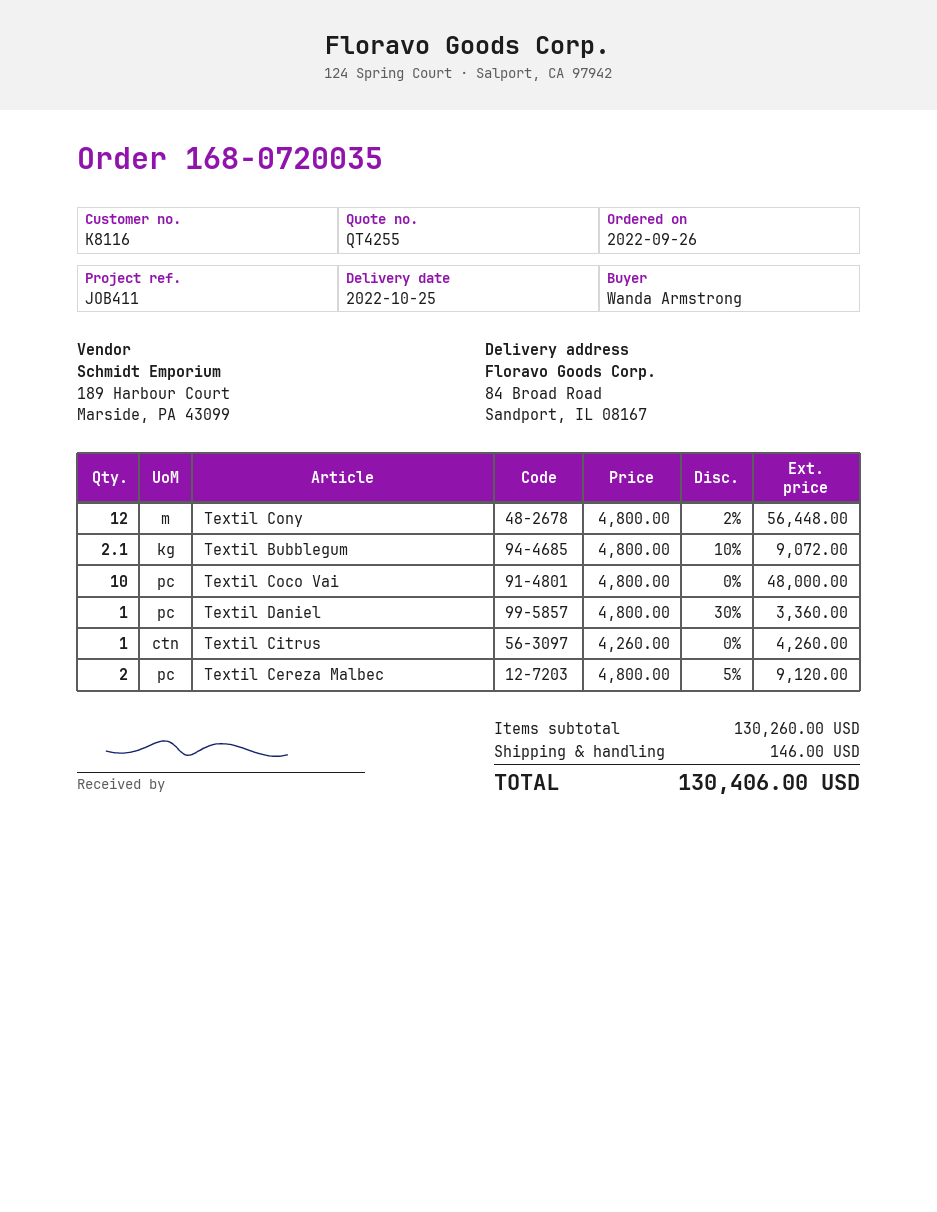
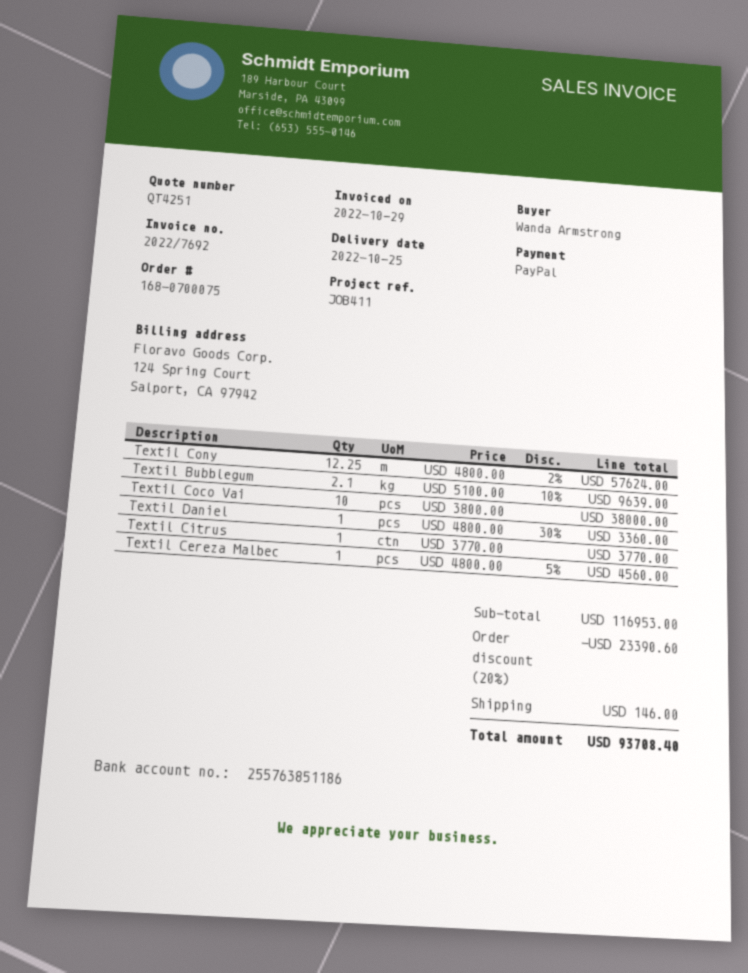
quote number: QT4255 -> QT4251
order number: 168-0720035 -> 168-0700075
Textil Cony: 12 x 4800.00 - 2% = 56448.00 -> 12.25 x 4800.00 - 2% = 57624.00
Textil Bubblegum: 2.1 x 4800.00 - 10% = 9072.00 -> 2.1 x 5100.00 - 10% = 9639.00
Textil Coco Vai: 10 x 4800.00 = 48000.00 -> 10 x 3800.00 = 38000.00
Textil Citrus: 1 x 4260.00 = 4260.00 -> 1 x 3770.00 = 3770.00
Textil Cereza Malbec: 2 x 4800.00 - 5% = 9120.00 -> 1 x 4800.00 - 5% = 4560.00
subtotal: 130260.00 -> 116953.00
discount: none -> 20% = 23390.60
total: 130406.00 -> 93708.40

